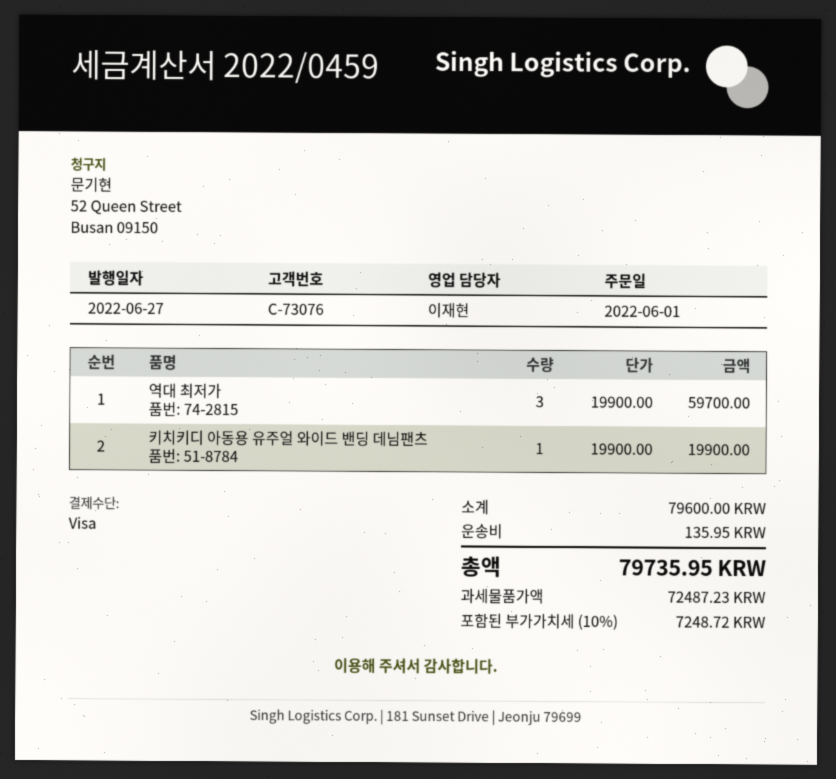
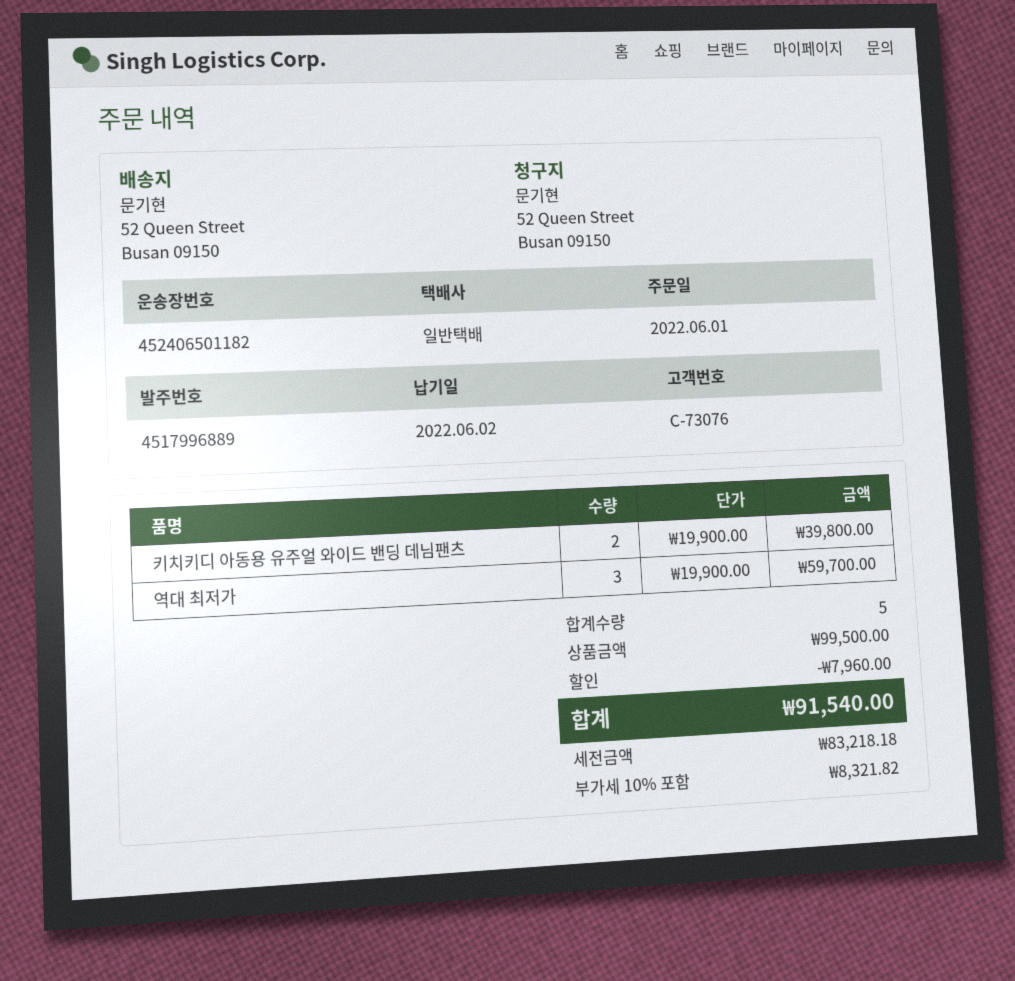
키치키디 아동용 유주얼 와이드 밴딩 데님팬츠: 1 x 19900.00 = 19900.00 -> 2 x 19900.00 = 39800.00
subtotal: 79600.00 -> 99500.00
discount: none -> 7960.00
shipping: 135.95 -> none
net: 72487.23 -> 83218.18
tax: 10% = 7248.72 -> 10% = 8321.82
total: 79735.95 -> 91540.00

